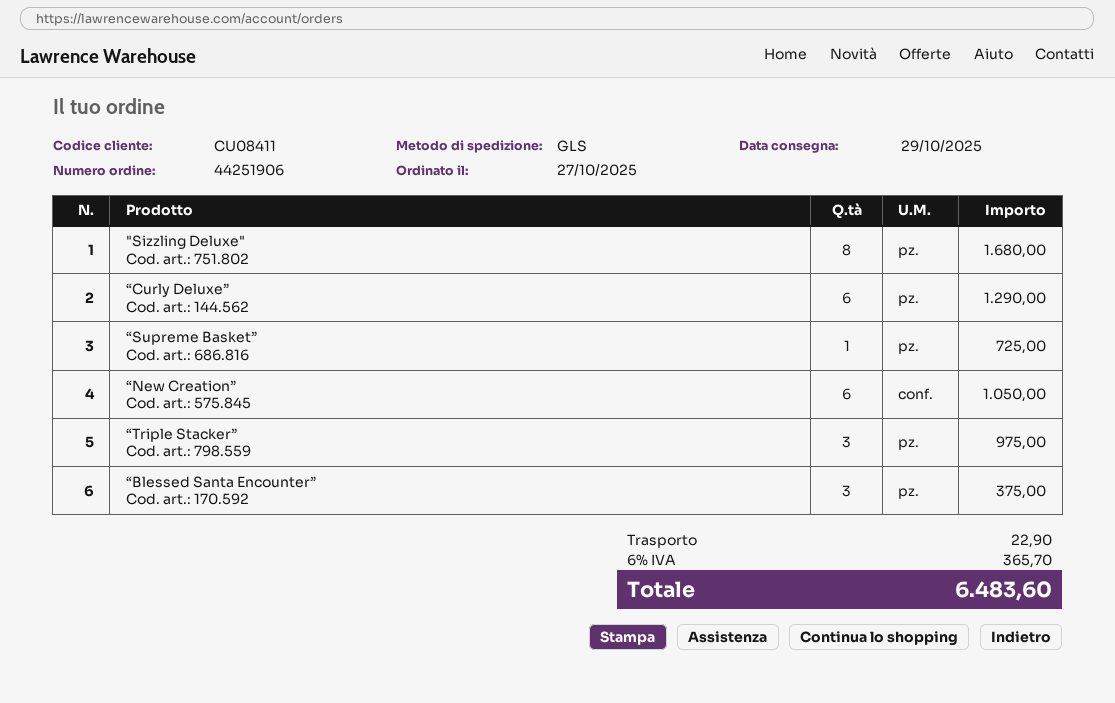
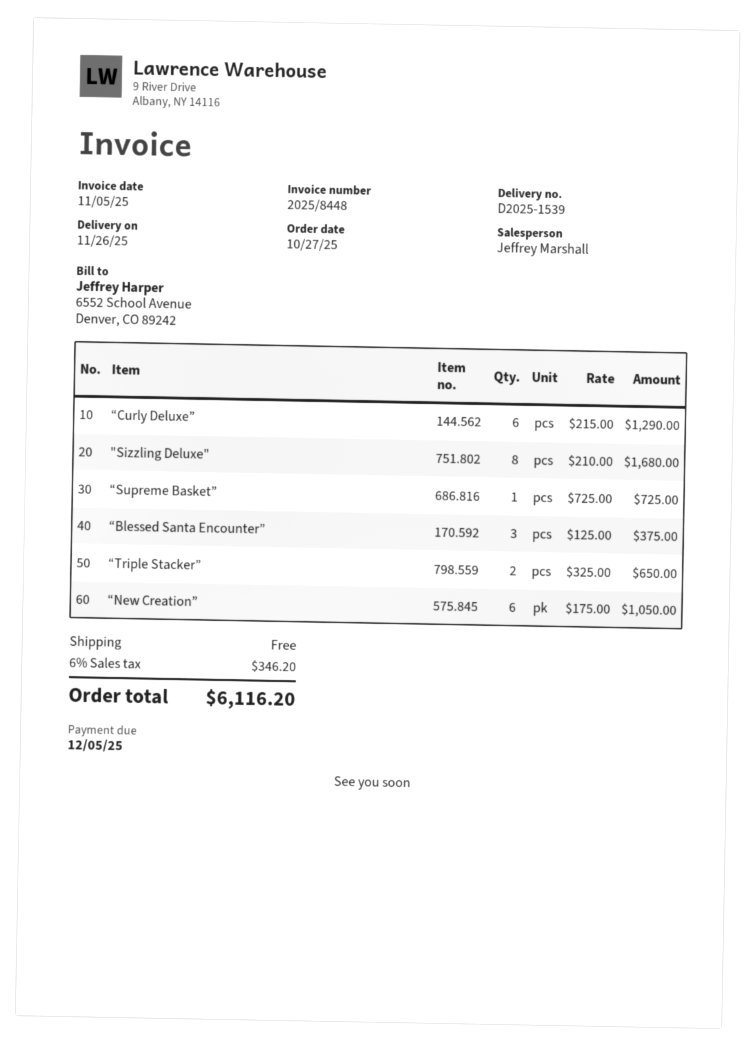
delivery date: 2025-10-29 -> 2025-11-26
“Triple Stacker”: 3 for 975.00 -> 2 for 650.00
shipping: 22.90 -> 0.00
tax: 6% = 365.70 -> 6% = 346.20
total: 6483.60 -> 6116.20

